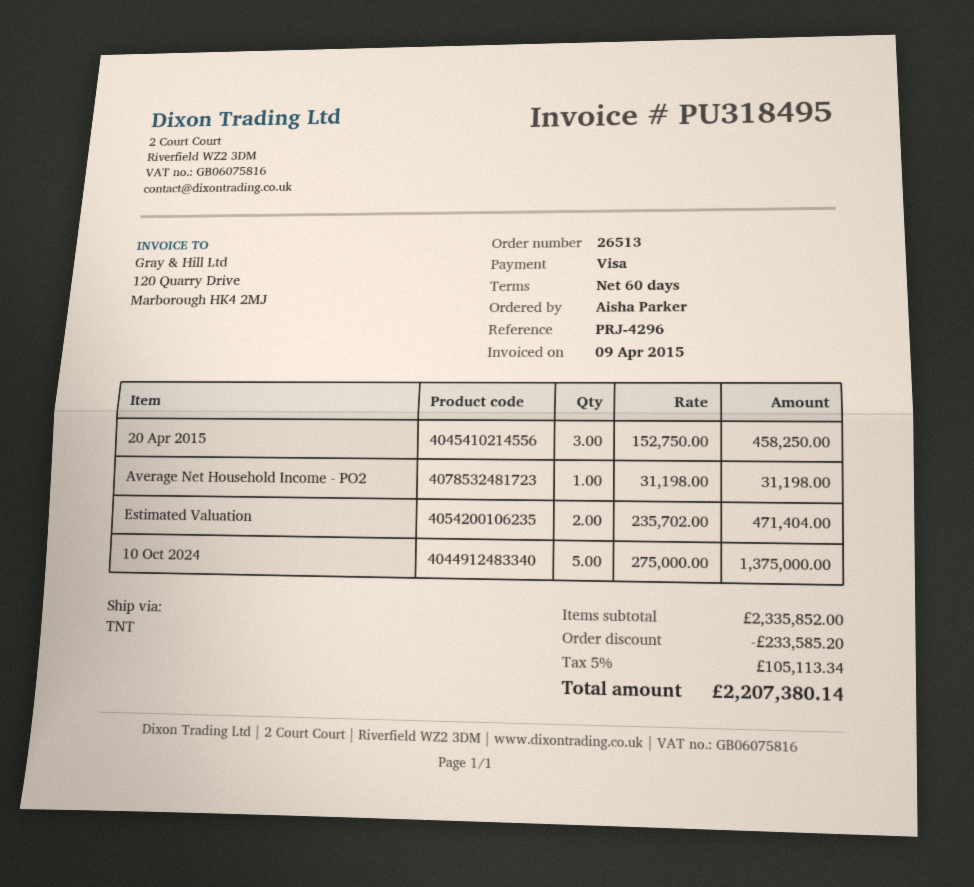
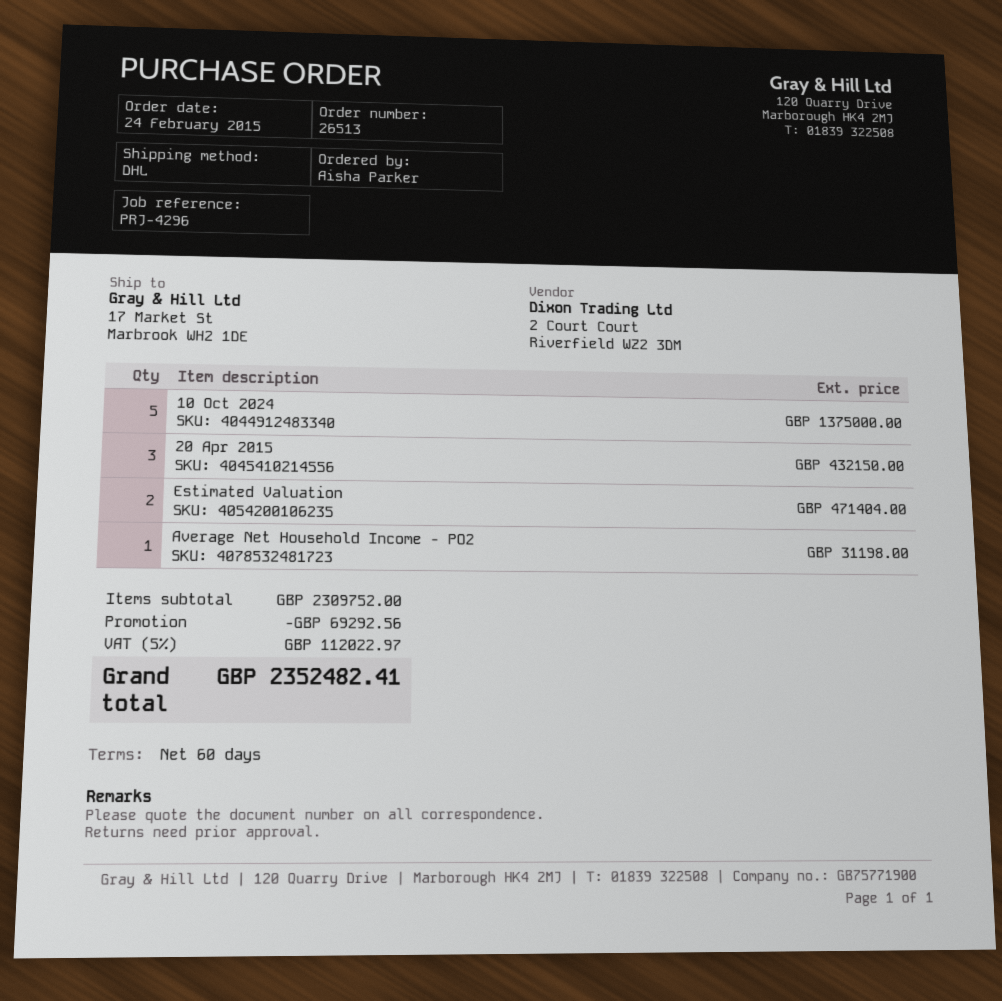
shipping method: TNT -> DHL
20 Apr 2015: 3 for 458250.00 -> 3 for 432150.00
subtotal: 2335852.00 -> 2309752.00
discount: 233585.20 -> 69292.56
tax: 5% = 105113.34 -> 5% = 112022.97
total: 2207380.14 -> 2352482.41

